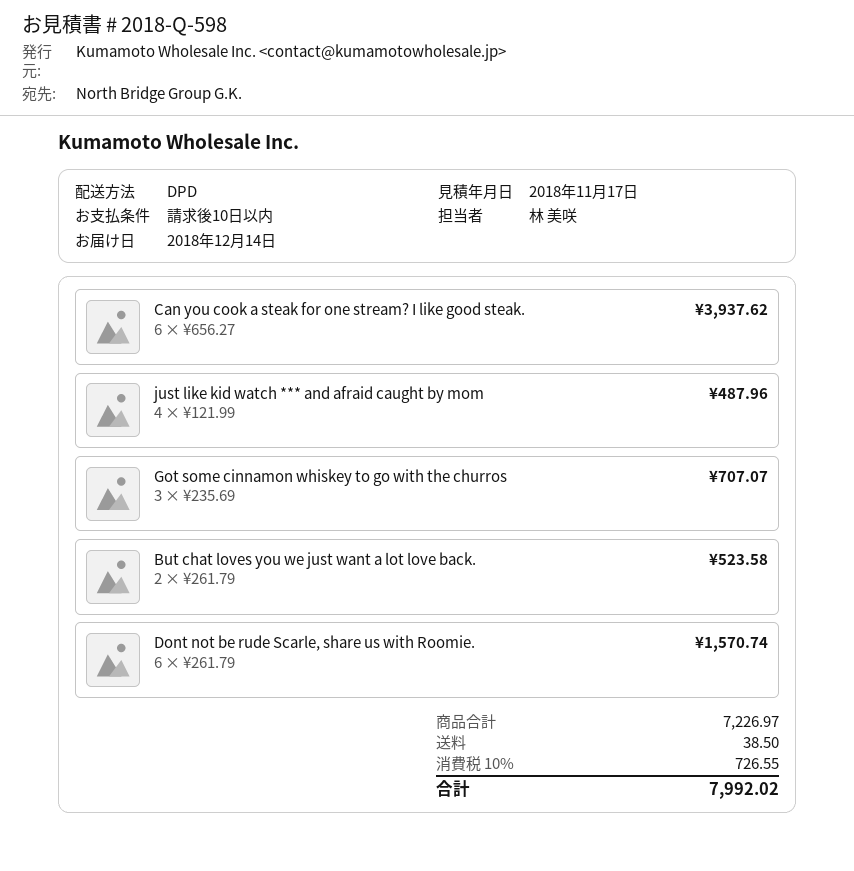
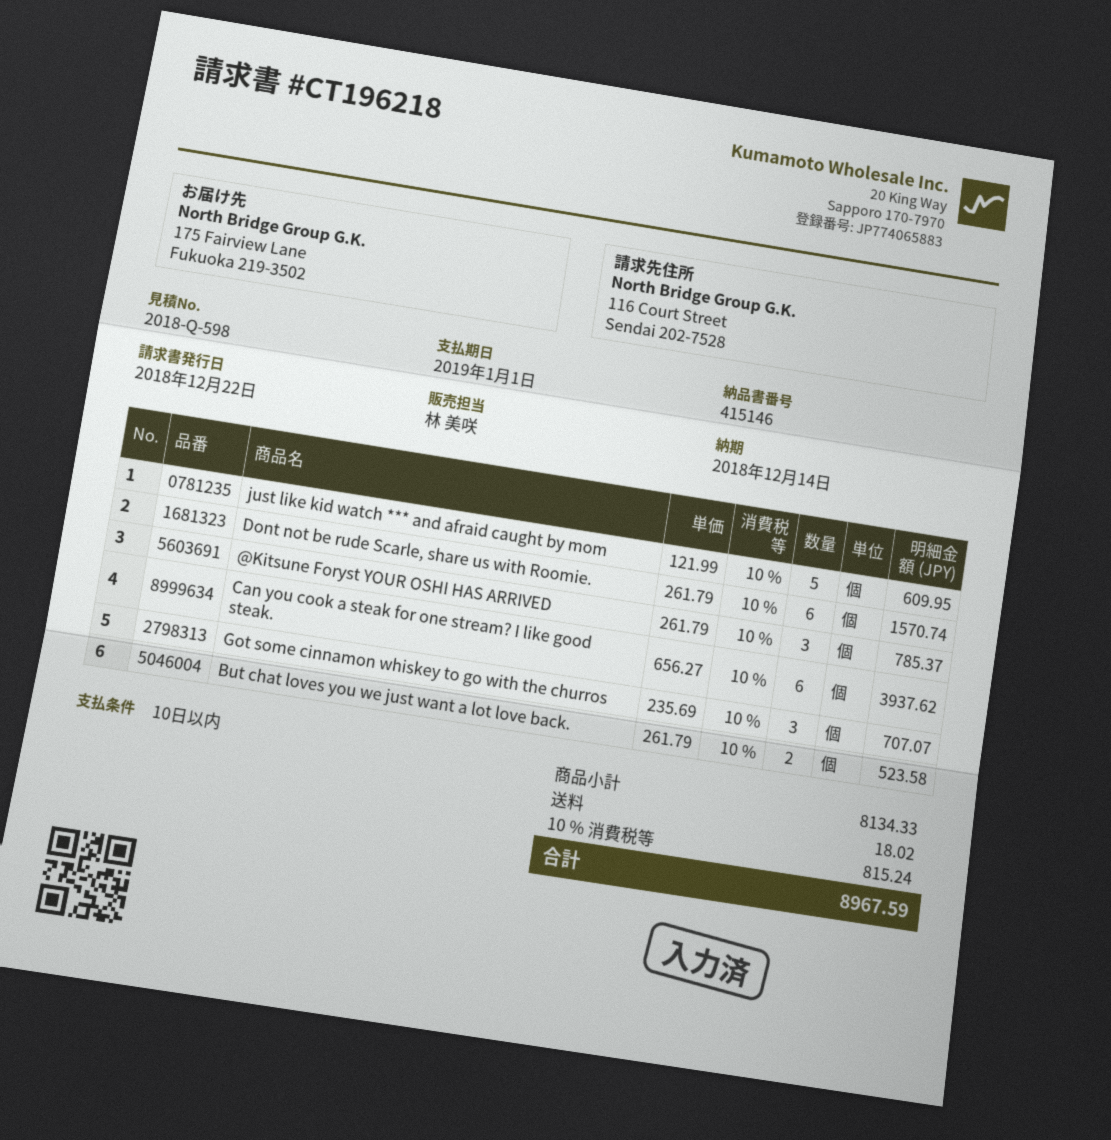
just like kid watch *** and afraid caught by mom: 4 x 121.99 = 487.96 -> 5 x 121.99 = 609.95
@Kitsune Foryst YOUR OSHI HAS ARRIVED: none -> 3 x 261.79 = 785.37
subtotal: 7226.97 -> 8134.33
shipping: 38.50 -> 18.02
tax: 10% = 726.55 -> 10% = 815.24
total: 7992.02 -> 8967.59

